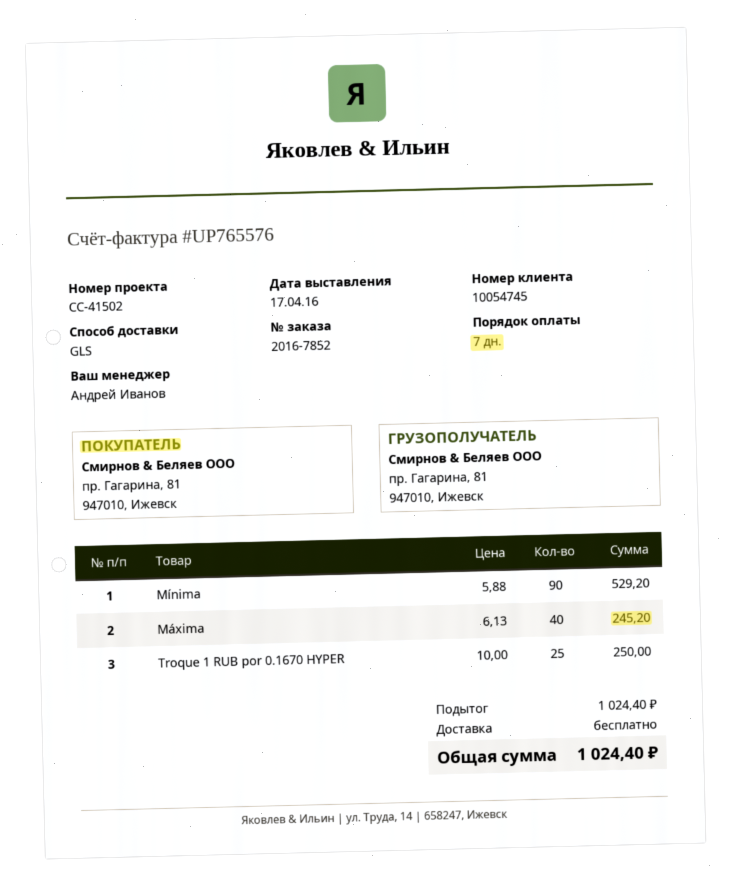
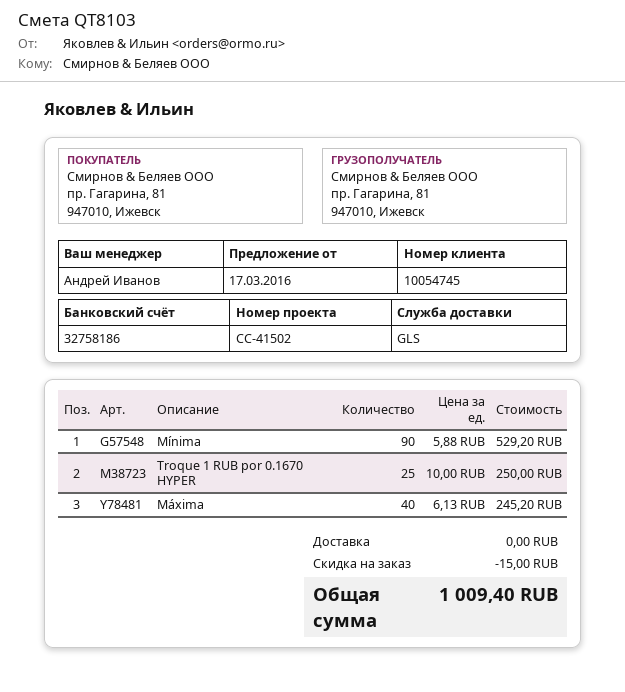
discount: none -> 15.00
total: 1024.40 -> 1009.40

